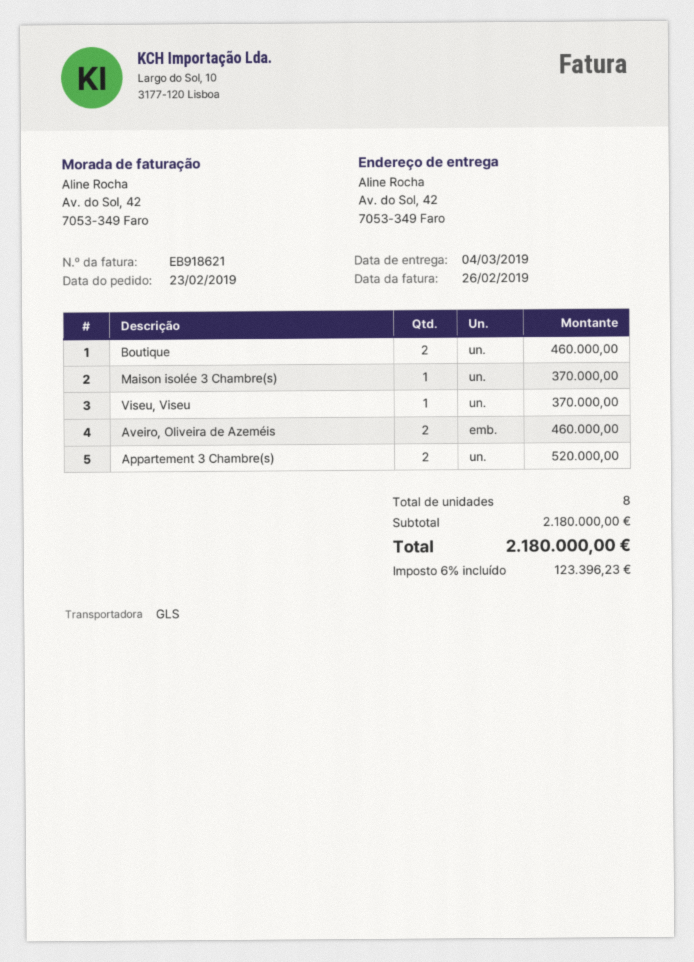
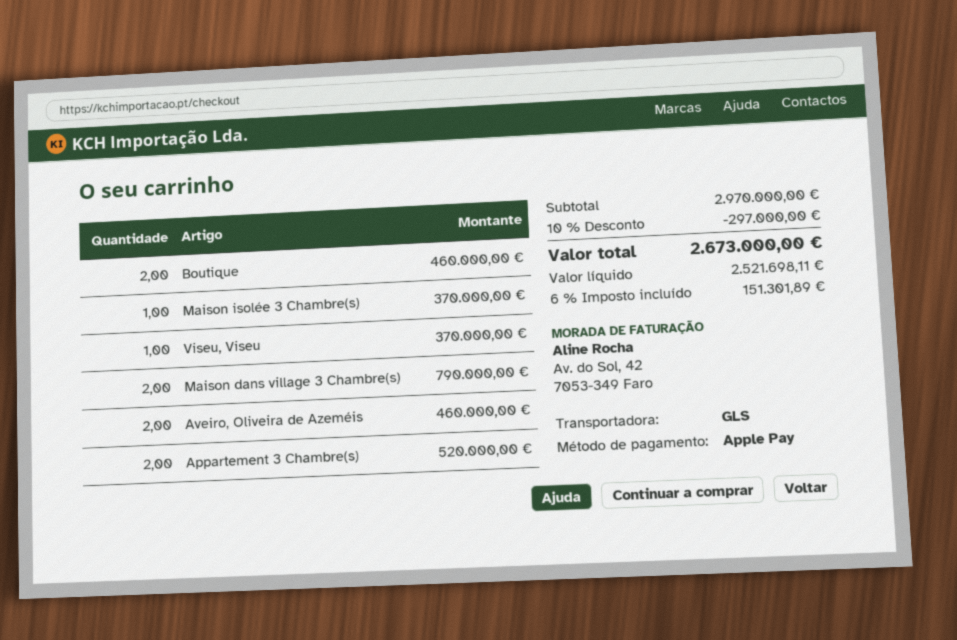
Maison dans village 3 Chambre(s): none -> 2 for 790000.00
subtotal: 2180000.00 -> 2970000.00
discount: none -> 10% = 297000.00
tax: 6% = 123396.23 -> 6% = 151301.89
total: 2180000.00 -> 2673000.00

